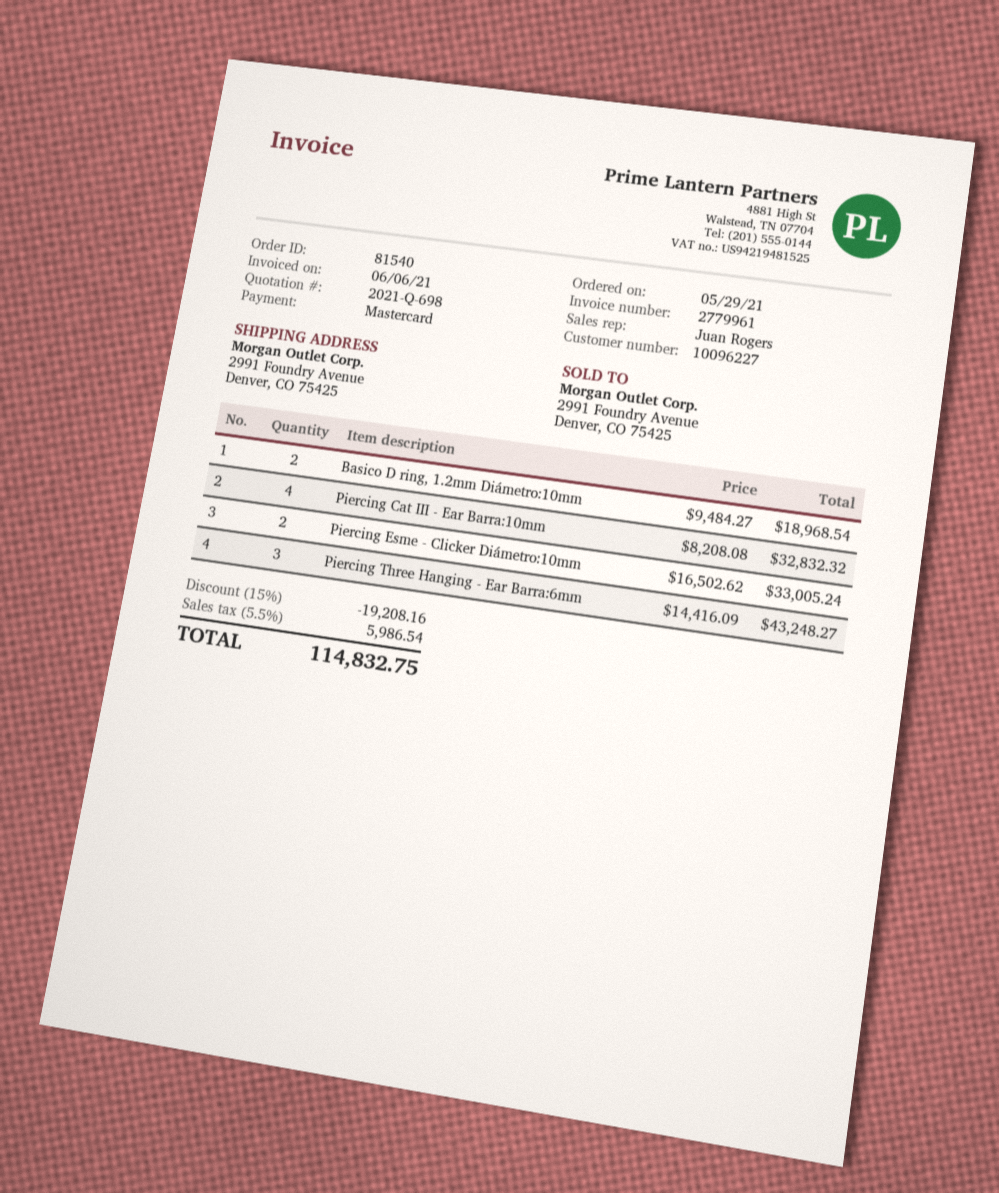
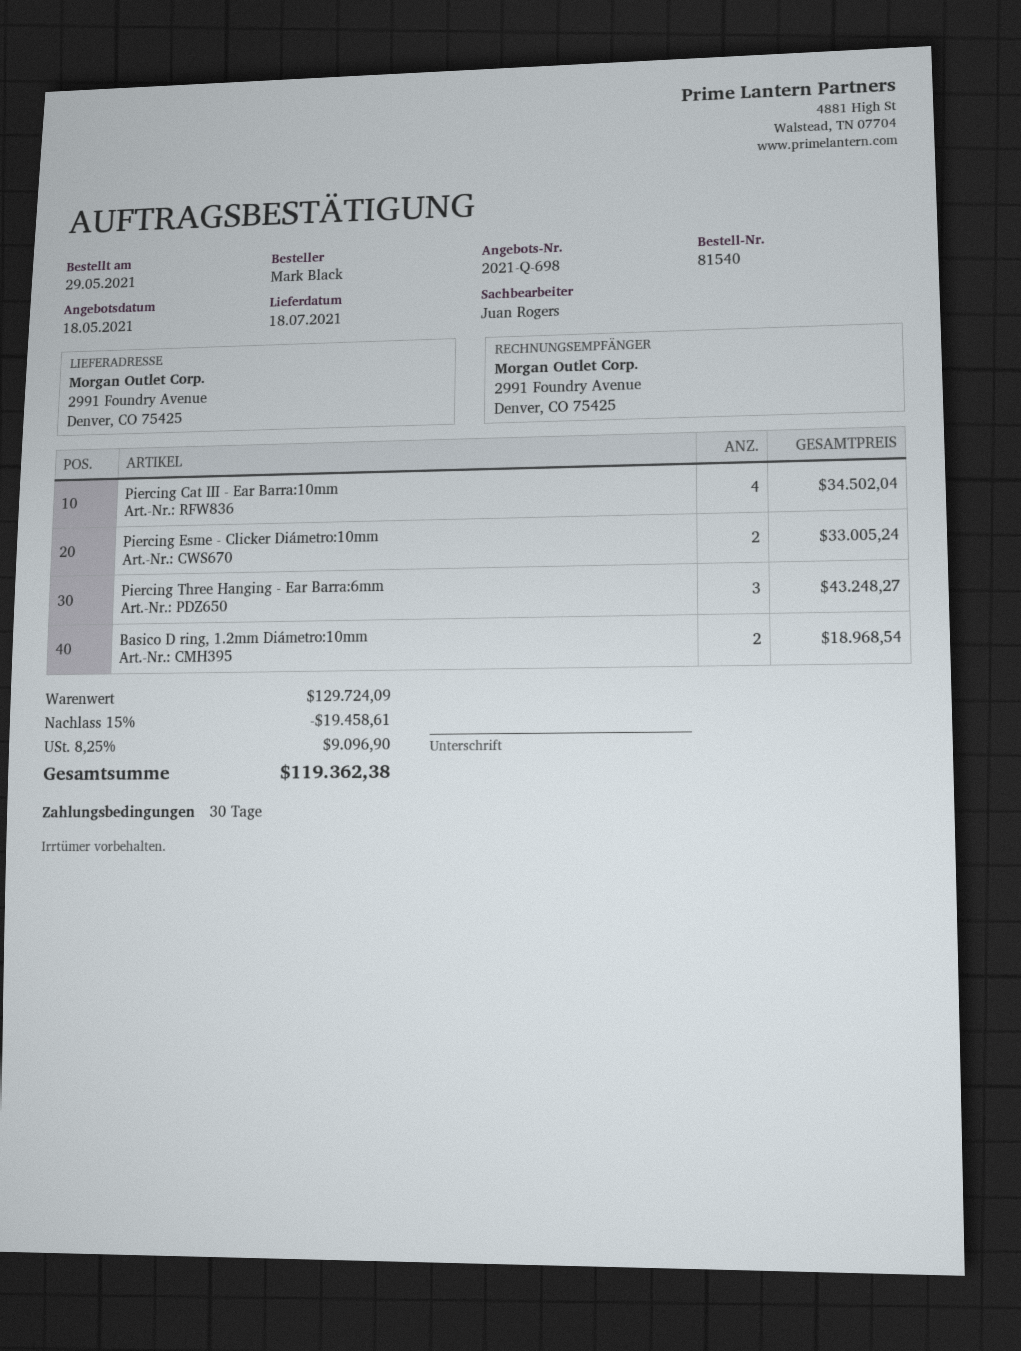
Piercing Cat III - Ear Barra:10mm: 4 for 32832.32 -> 4 for 34502.04
discount: 15% = 19208.16 -> 15% = 19458.61
tax: 5.5% = 5986.54 -> 8.25% = 9096.90
total: 114832.75 -> 119362.38

